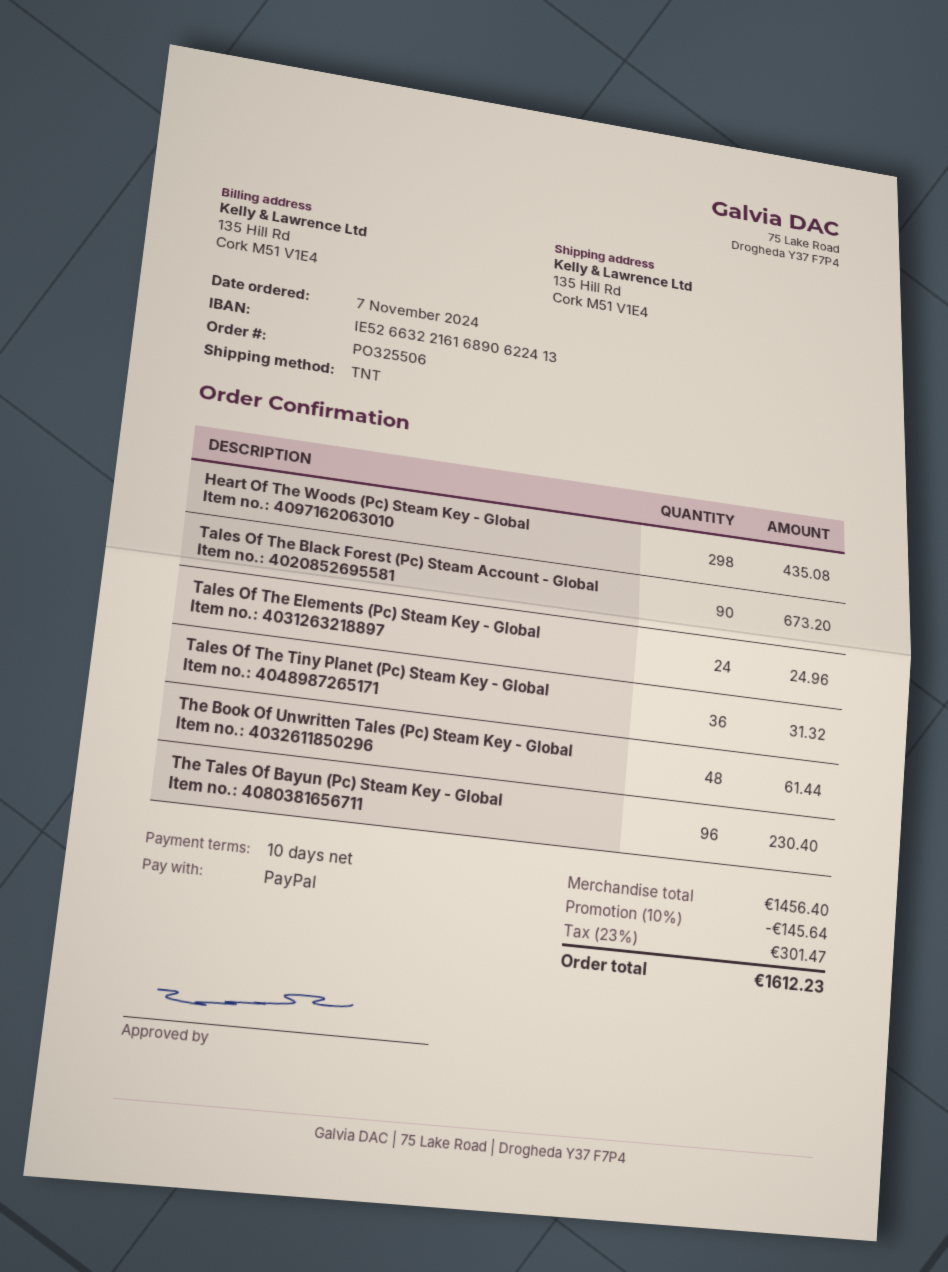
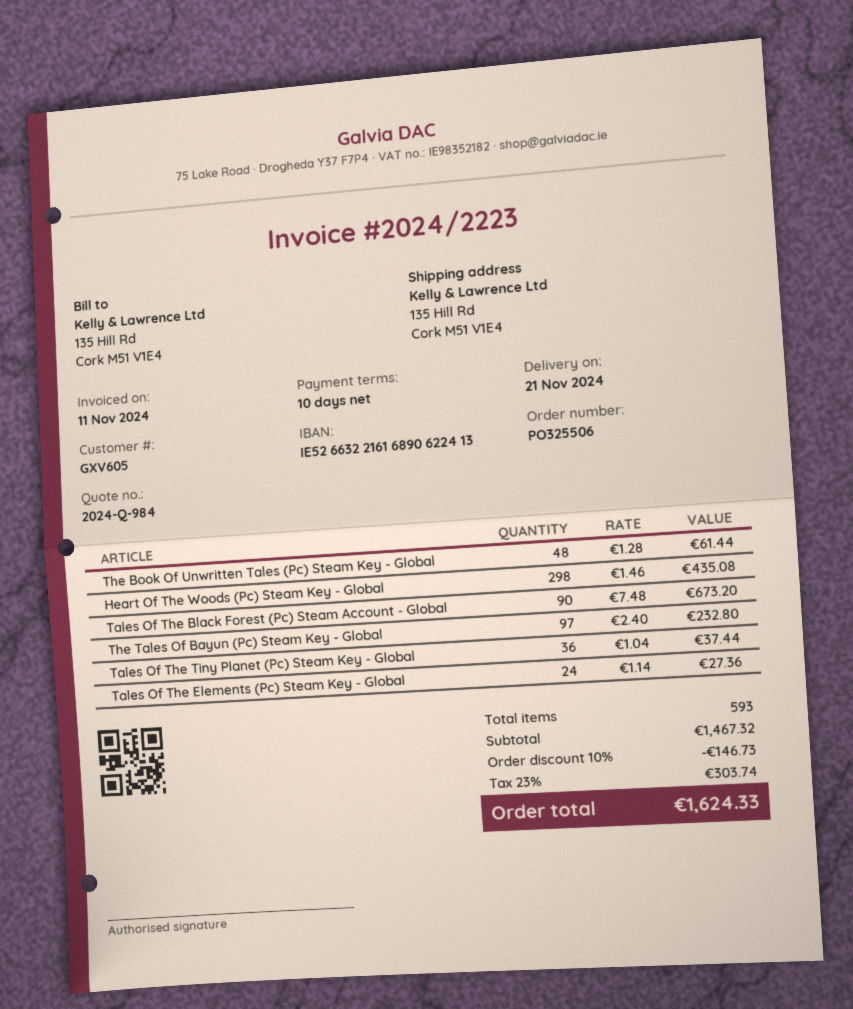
Tales Of The Elements (Pc) Steam Key - Global: 24 for 24.96 -> 24 for 27.36
Tales Of The Tiny Planet (Pc) Steam Key - Global: 36 for 31.32 -> 36 for 37.44
The Tales Of Bayun (Pc) Steam Key - Global: 96 for 230.40 -> 97 for 232.80
subtotal: 1456.40 -> 1467.32
discount: 10% = 145.64 -> 10% = 146.73
tax: 23% = 301.47 -> 23% = 303.74
total: 1612.23 -> 1624.33

